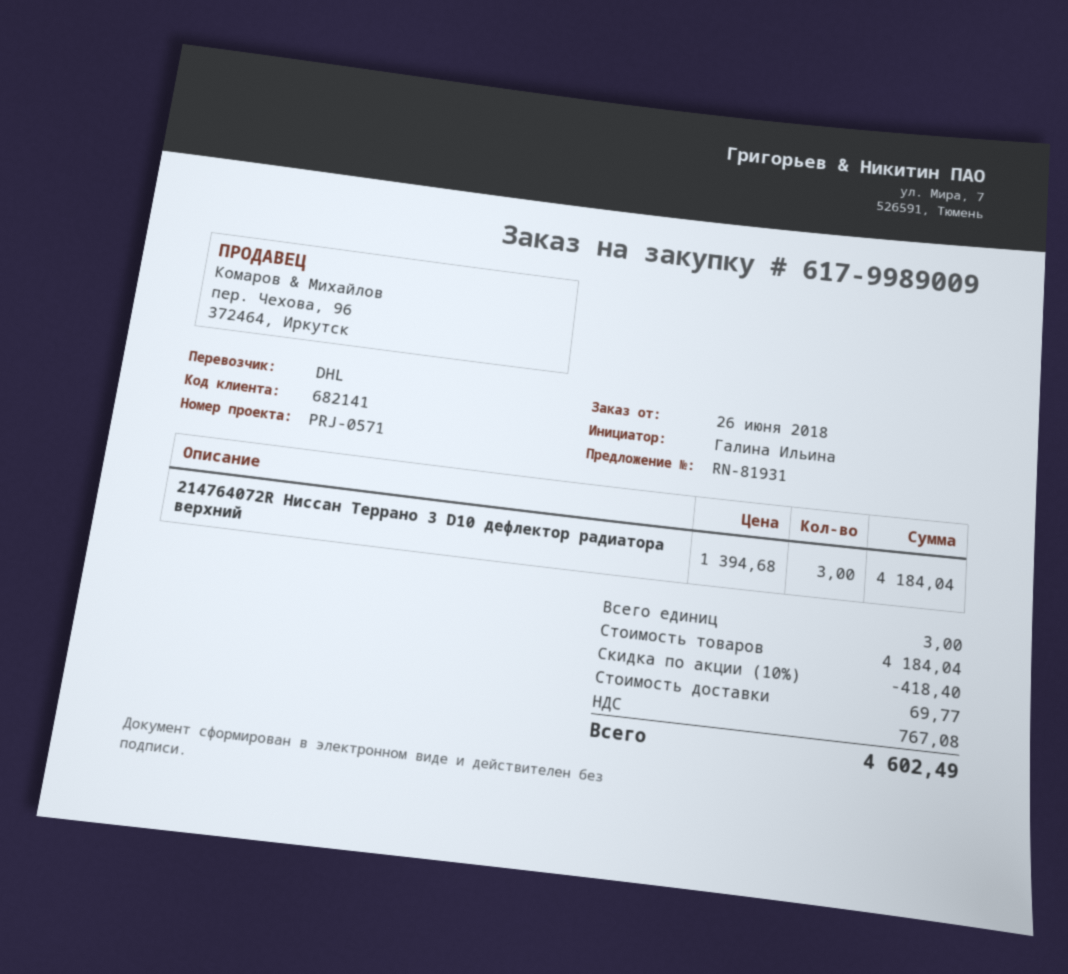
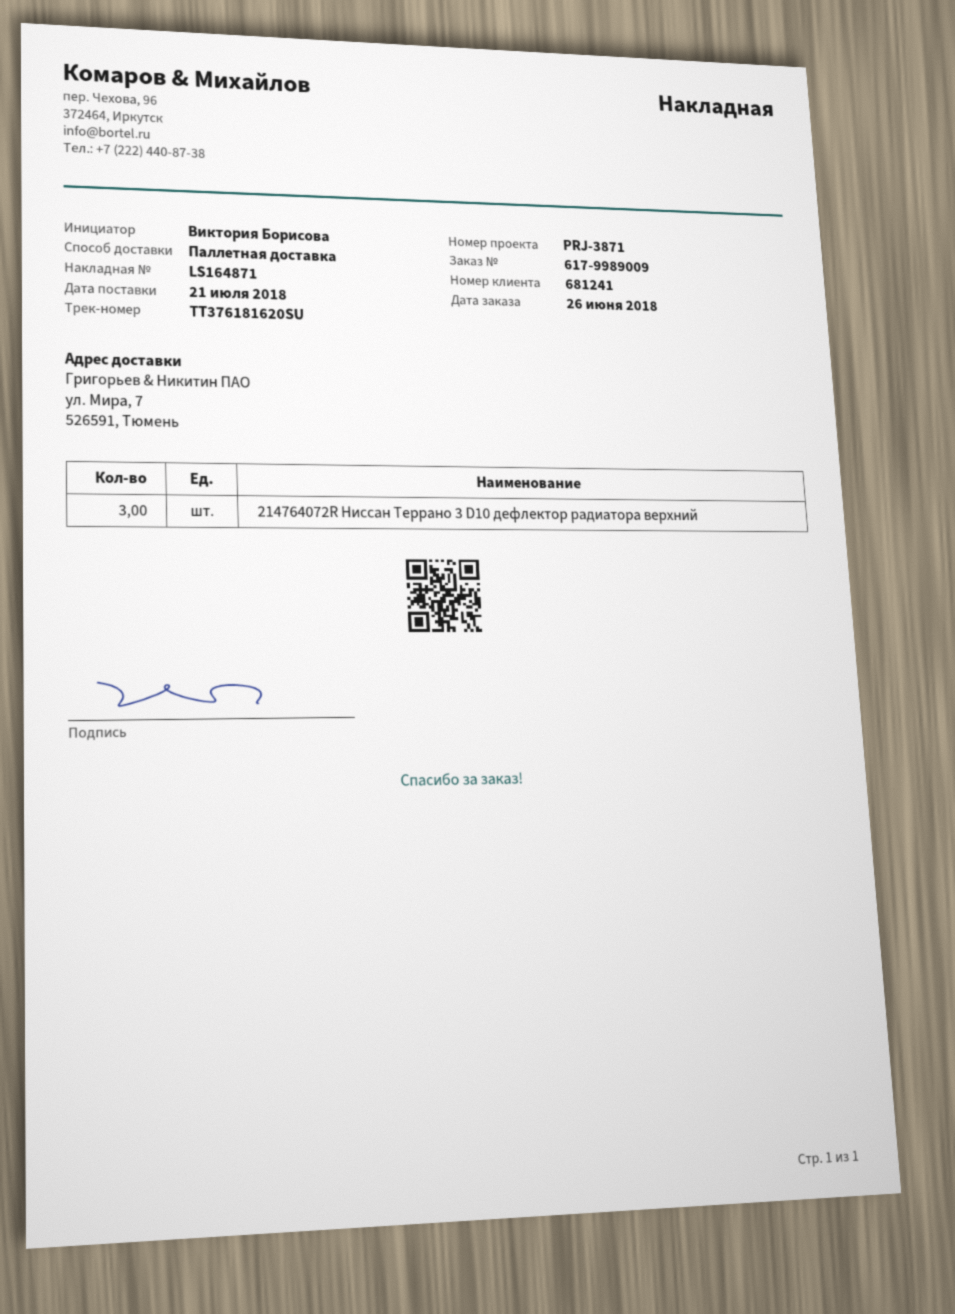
customer number: 682141 -> 681241
reference: PRJ-0571 -> PRJ-3871
ordered by: Галина Ильина -> Виктория Борисова
shipping method: DHL -> pallet freight

